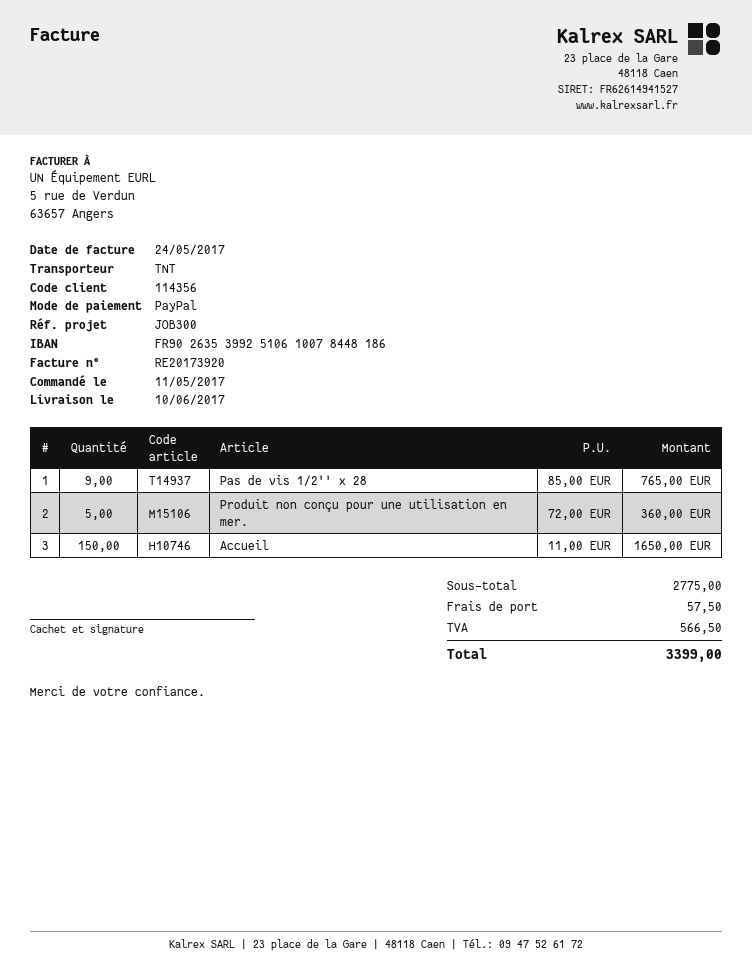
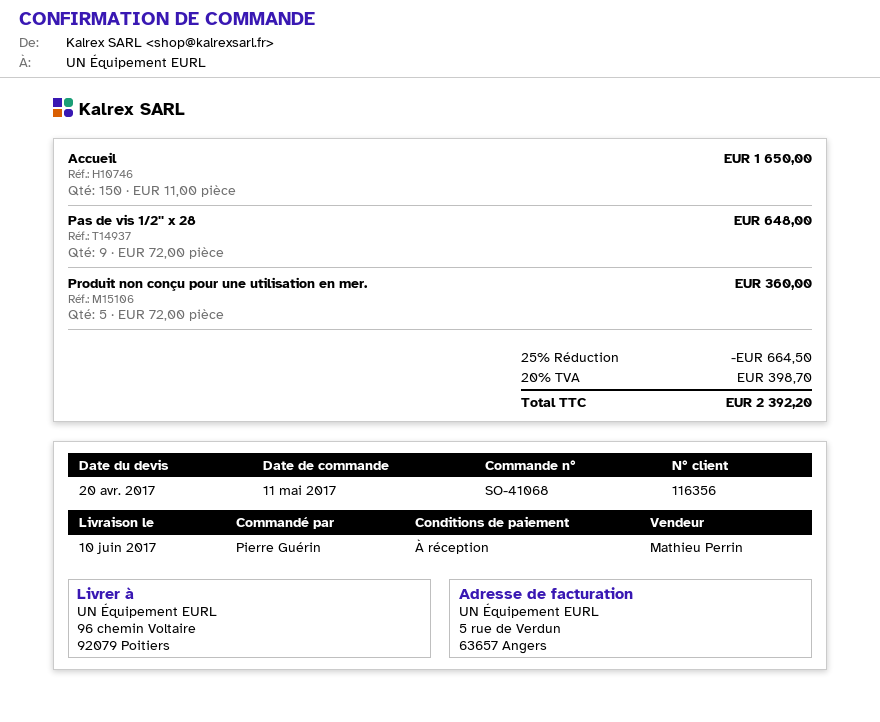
customer number: 114356 -> 116356
Pas de vis 1/2'' x 28: 9 x 85.00 = 765.00 -> 9 x 72.00 = 648.00
discount: none -> 25% = 664.50
shipping: 57.50 -> none
tax: 566.50 -> 398.70
total: 3399.00 -> 2392.20

